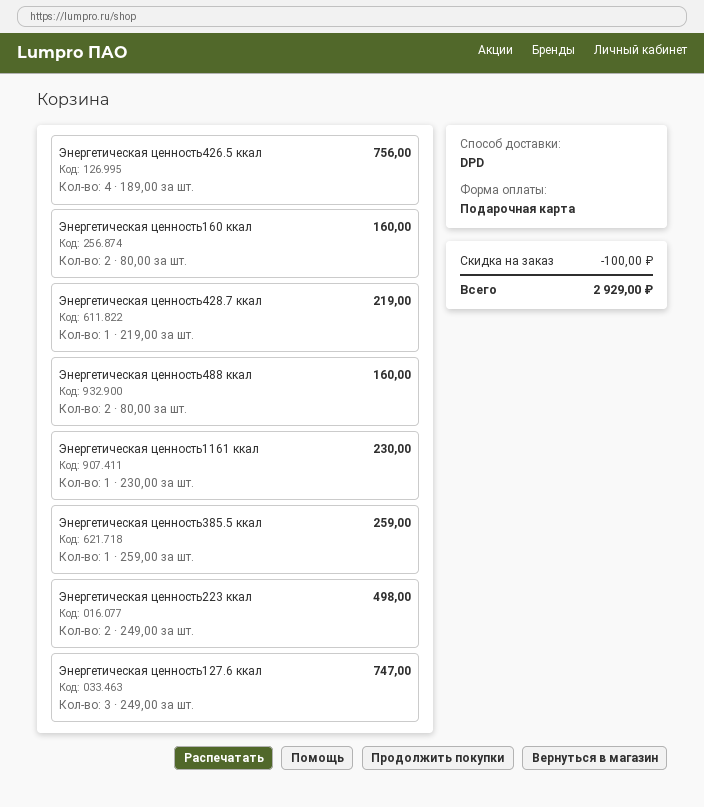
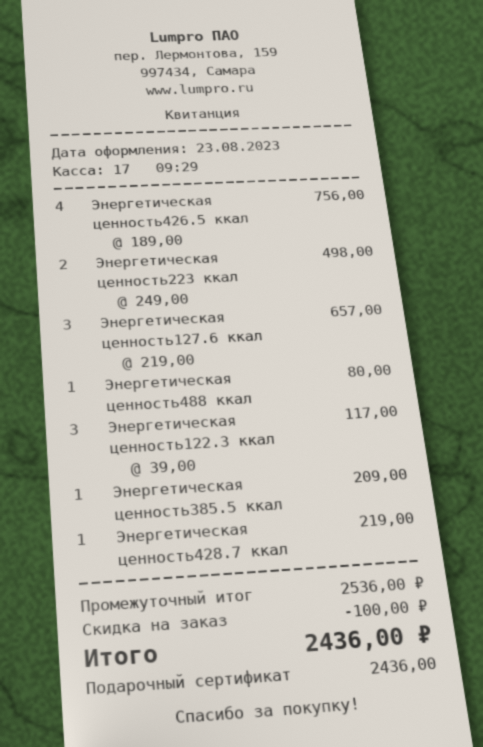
Энергетическая ценность160 ккал: 2 x 80.00 = 160.00 -> none
Энергетическая ценность488 ккал: 2 x 80.00 = 160.00 -> 1 x 80.00 = 80.00
Энергетическая ценность1161 ккал: 1 x 230.00 = 230.00 -> none
Энергетическая ценность385.5 ккал: 1 x 259.00 = 259.00 -> 1 x 209.00 = 209.00
Энергетическая ценность127.6 ккал: 3 x 249.00 = 747.00 -> 3 x 219.00 = 657.00
Энергетическая ценность122.3 ккал: none -> 3 x 39.00 = 117.00
total: 2929.00 -> 2436.00

